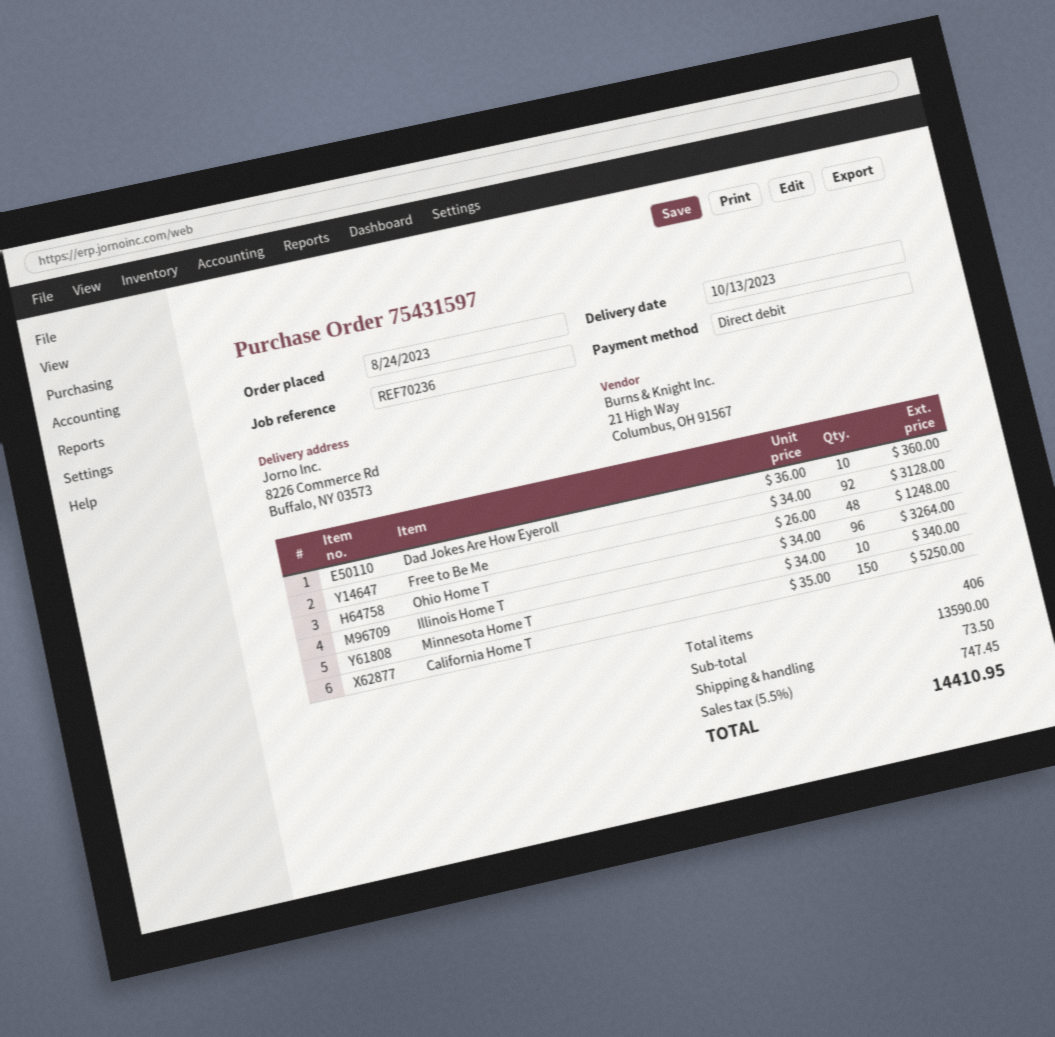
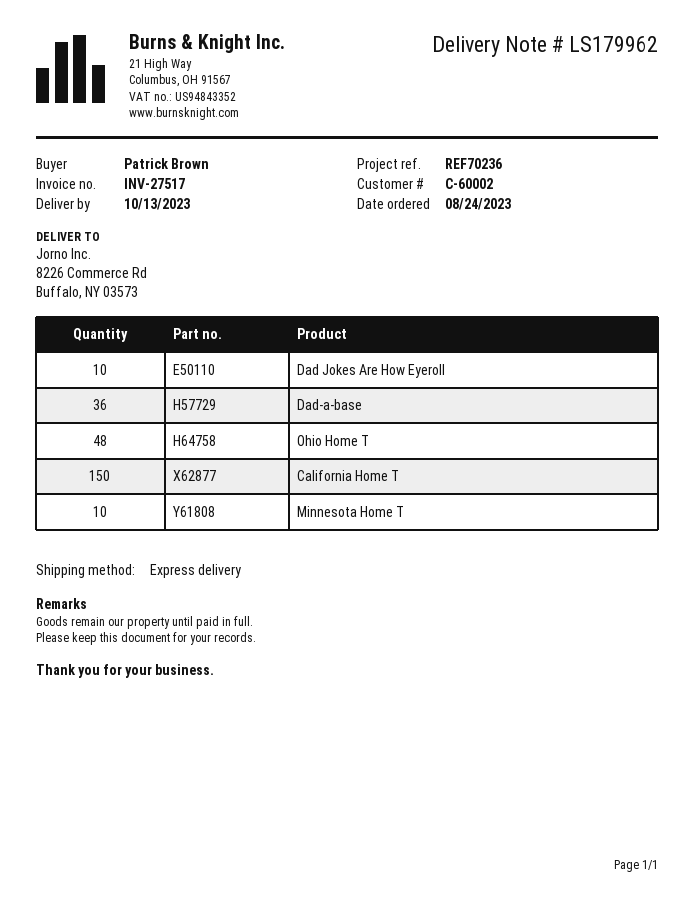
Free to Be Me: 92 -> none
Illinois Home T: 96 -> none
Dad-a-base: none -> 36

